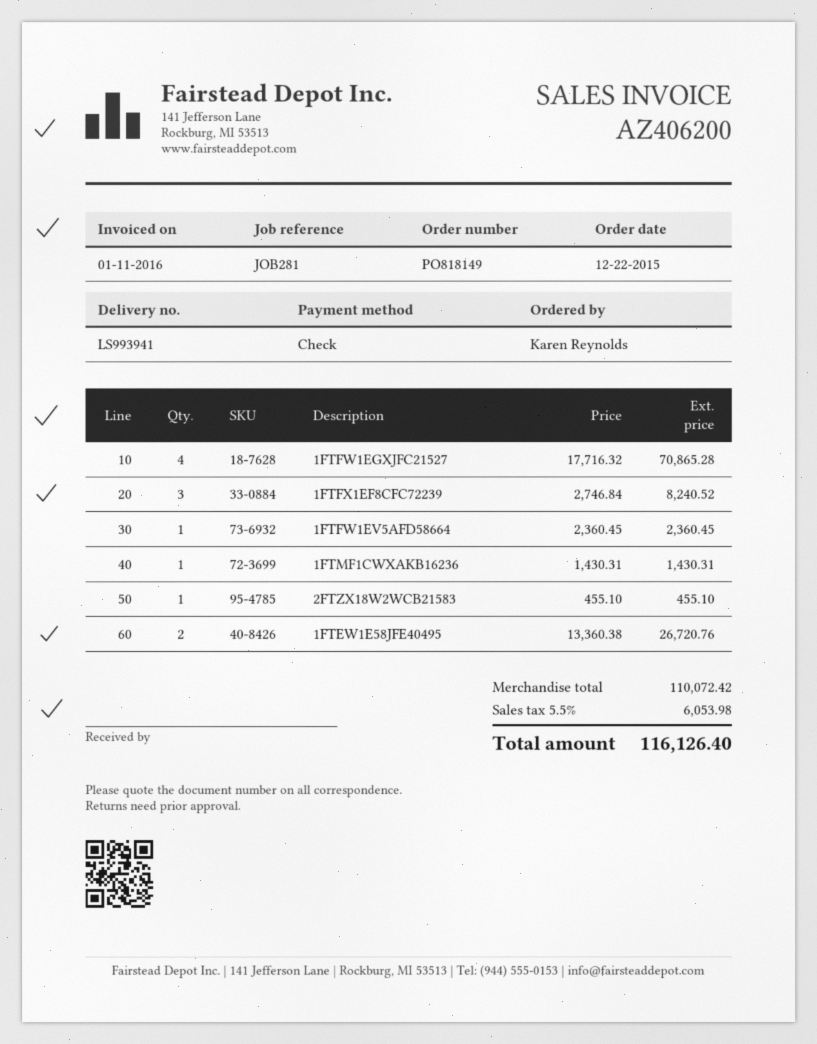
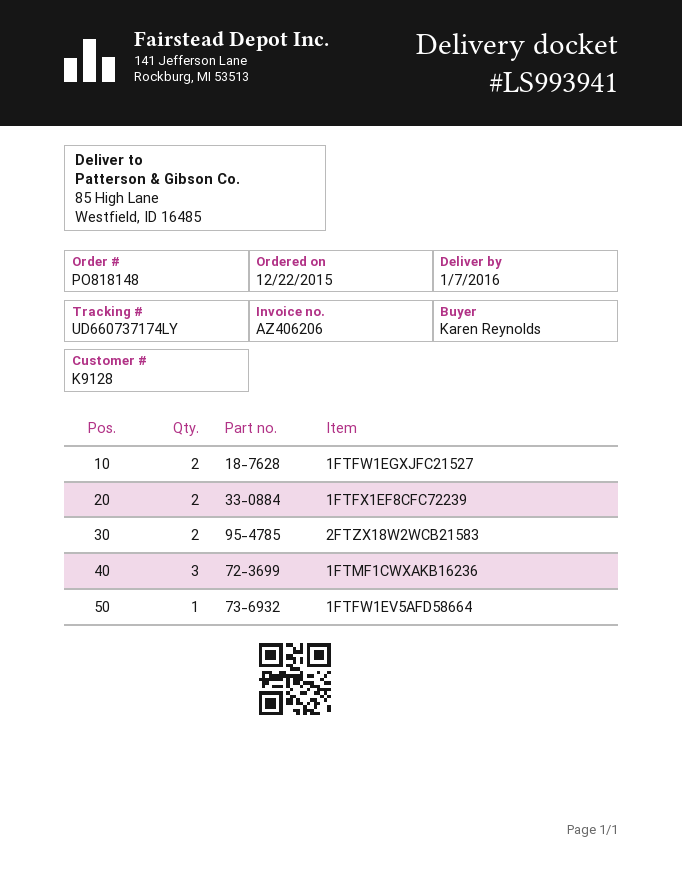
order number: PO818149 -> PO818148
invoice number: AZ406200 -> AZ406206
1FTFW1EGXJFC21527: 4 -> 2
1FTFX1EF8CFC72239: 3 -> 2
1FTMF1CWXAKB16236: 1 -> 3
2FTZX18W2WCB21583: 1 -> 2
1FTEW1E58JFE40495: 2 -> none

